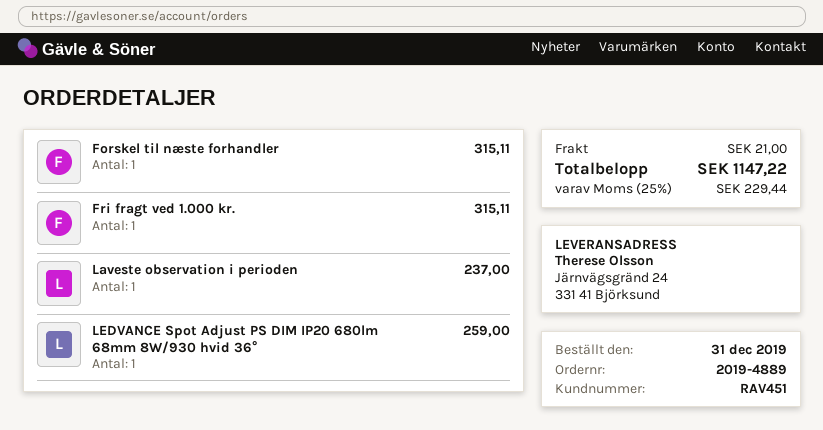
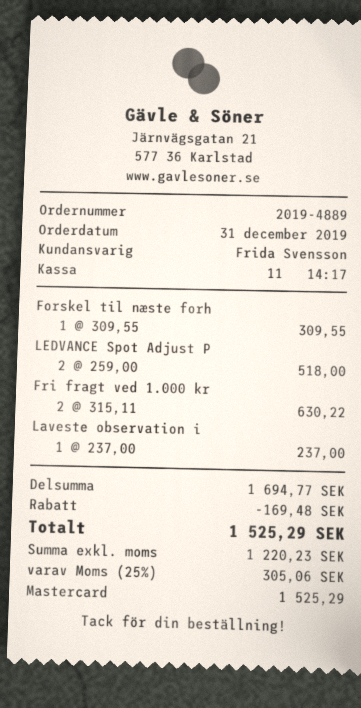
Forskel til næste forhandler: 1 for 315.11 -> 1 for 309.55
Fri fragt ved 1.000 kr.: 1 for 315.11 -> 2 for 630.22
LEDVANCE Spot Adjust PS DIM IP20 680lm 68mm 8W/930 hvid 36°: 1 for 259.00 -> 2 for 518.00
discount: none -> 169.48
shipping: 21.00 -> none
tax: 25% = 229.44 -> 25% = 305.06
total: 1147.22 -> 1525.29

